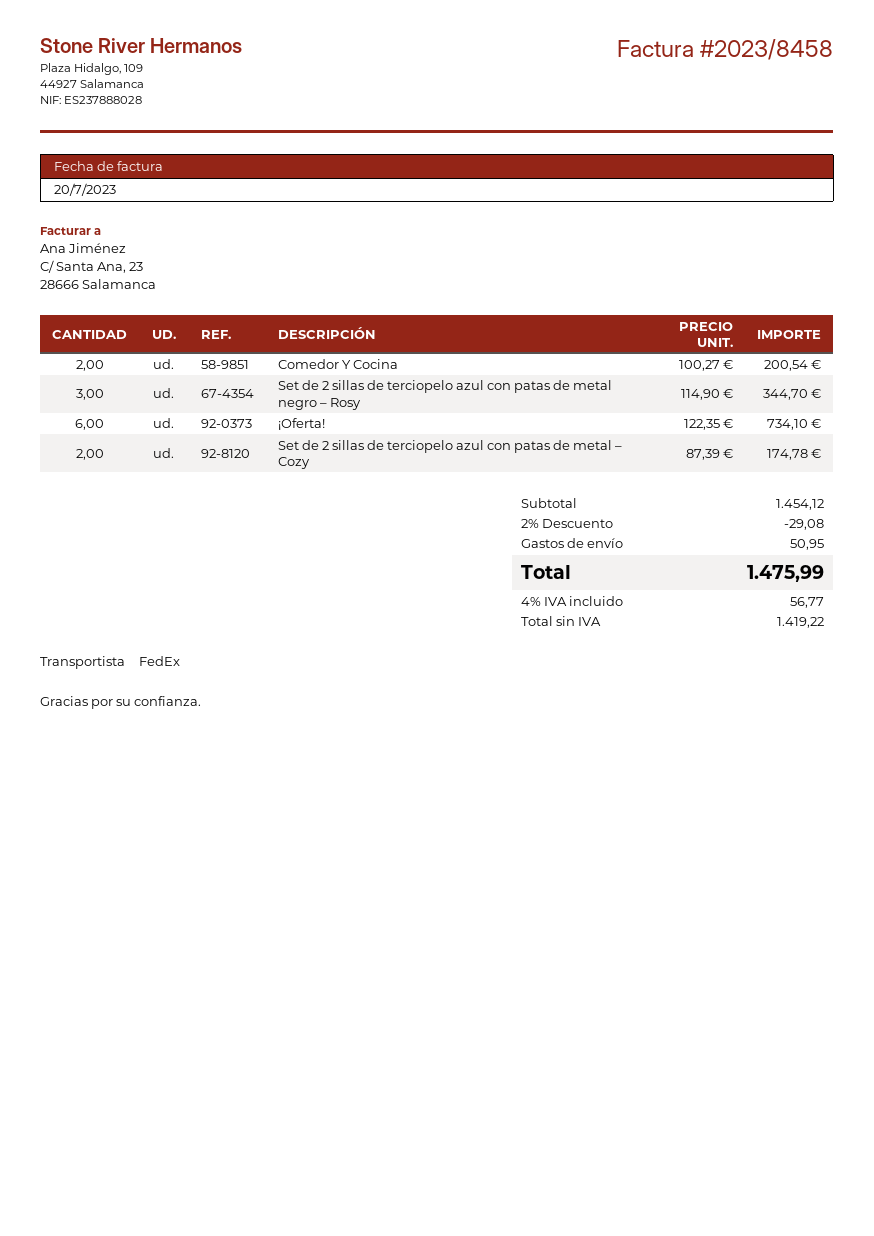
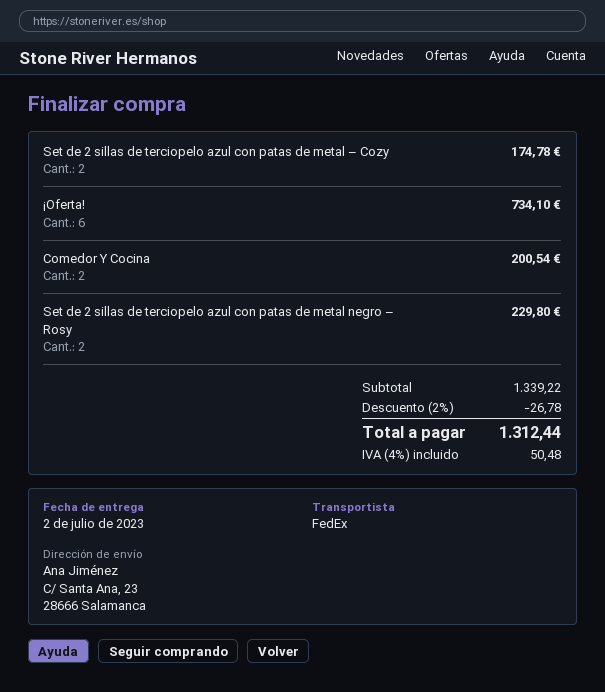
Set de 2 sillas de terciopelo azul con patas de metal negro – Rosy: 3 for 344.70 -> 2 for 229.80
subtotal: 1454.12 -> 1339.22
discount: 2% = 29.08 -> 2% = 26.78
shipping: 50.95 -> none
tax: 4% = 56.77 -> 4% = 50.48
total: 1475.99 -> 1312.44

